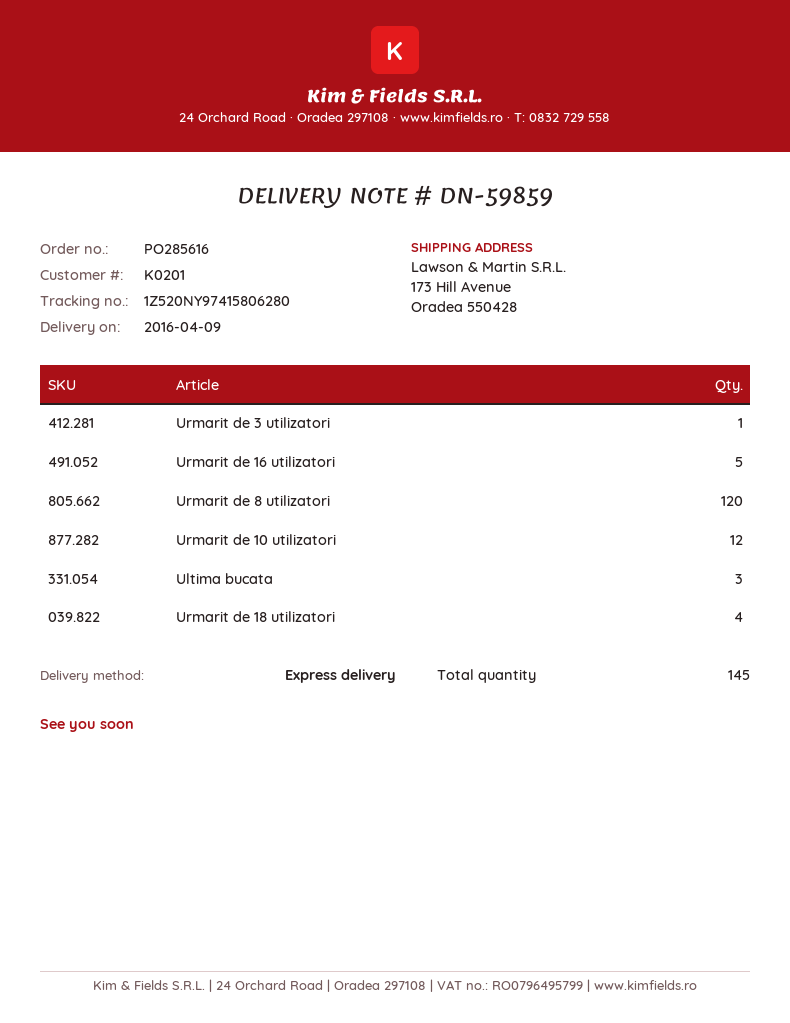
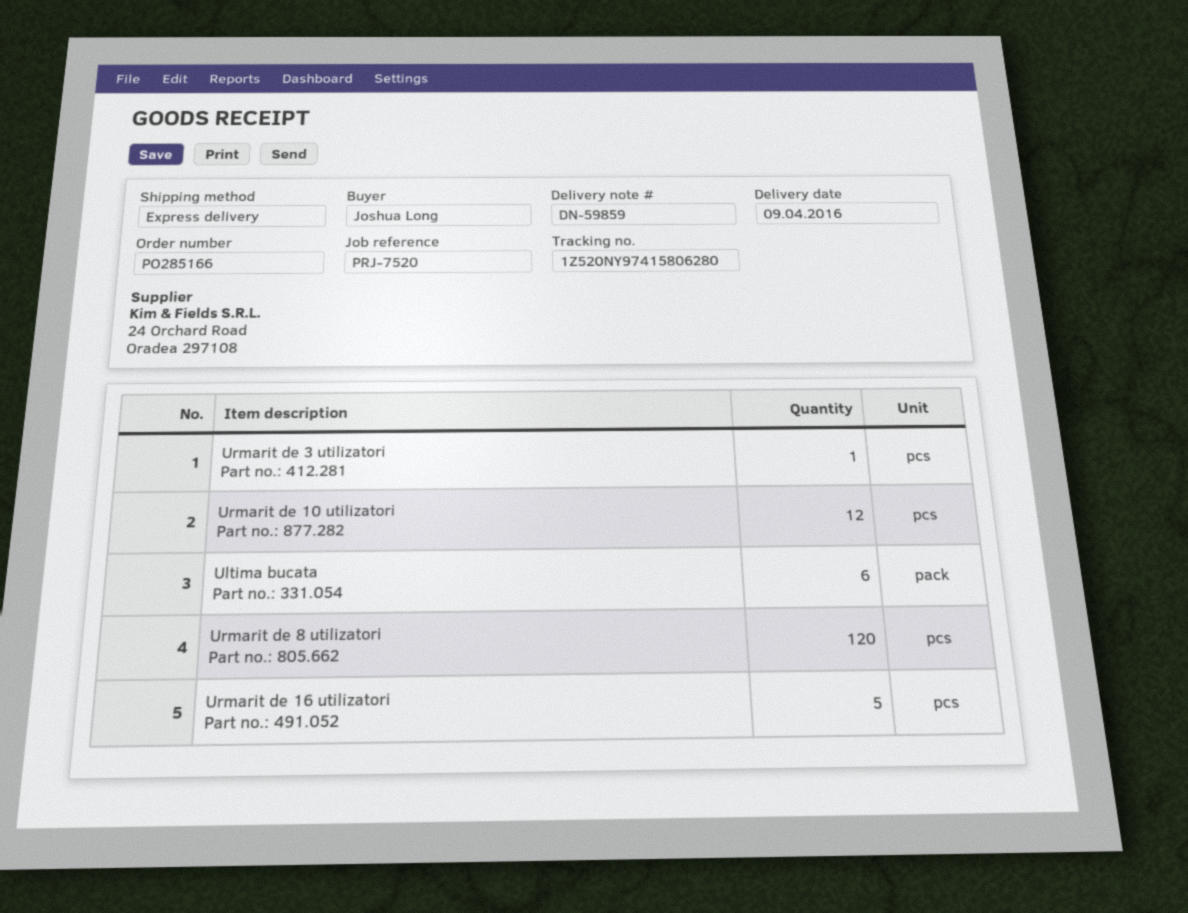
order number: PO285616 -> PO285166
Ultima bucata: 3 -> 6
Urmarit de 18 utilizatori: 4 -> none

